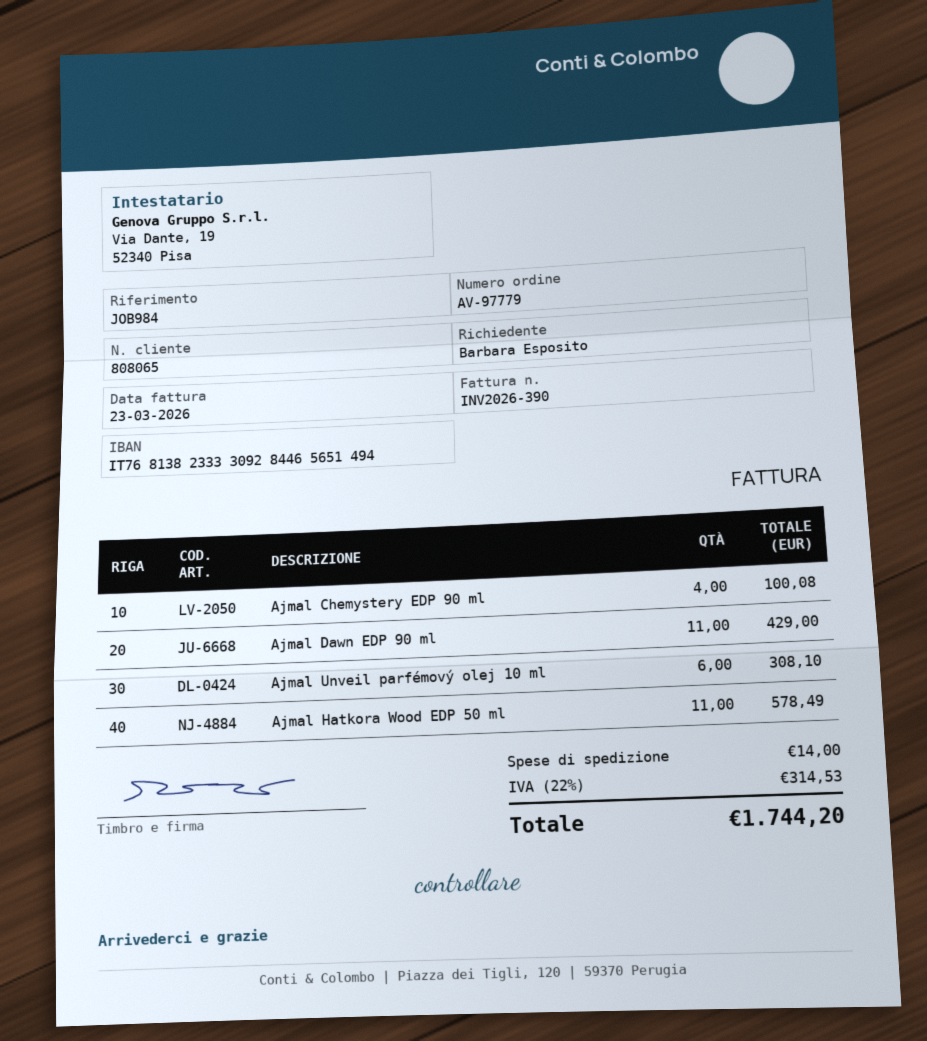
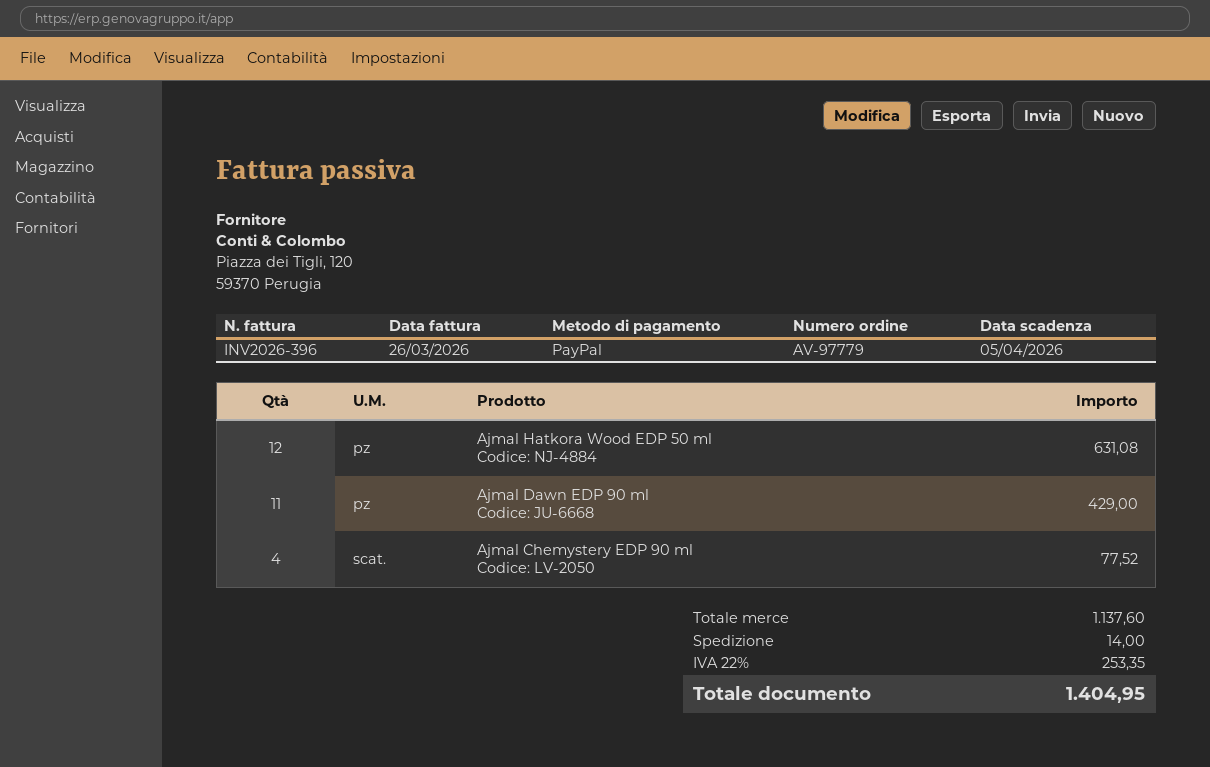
invoice number: INV2026-390 -> INV2026-396
invoice date: 2026-03-23 -> 2026-03-26
Ajmal Chemystery EDP 90 ml: 4 for 100.08 -> 4 for 77.52
Ajmal Unveil parfémový olej 10 ml: 6 for 308.10 -> none
Ajmal Hatkora Wood EDP 50 ml: 11 for 578.49 -> 12 for 631.08
tax: 22% = 314.53 -> 22% = 253.35
total: 1744.20 -> 1404.95

